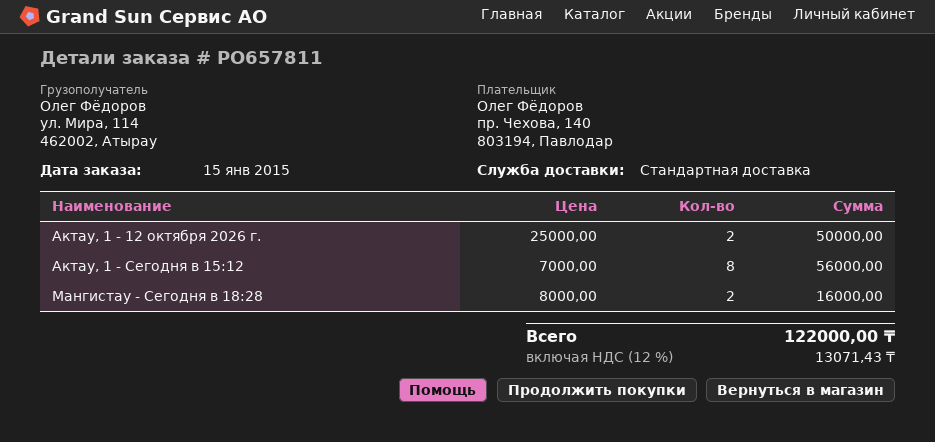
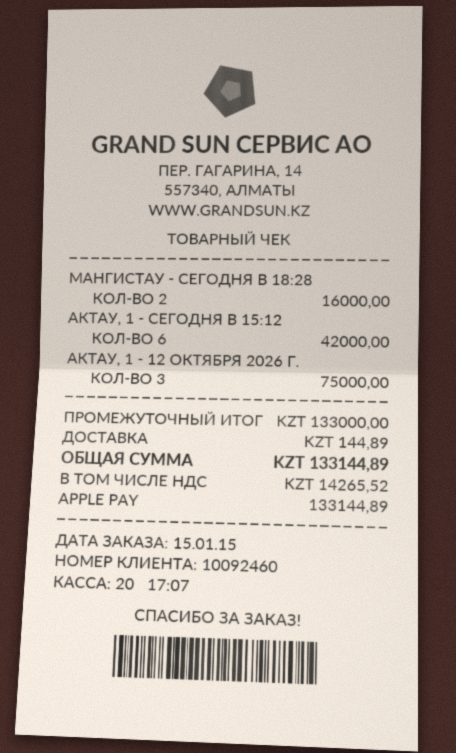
Актау, 1 - 12 октября 2026 г.: 2 for 50000.00 -> 3 for 75000.00
Актау, 1 - Сегодня в 15:12: 8 for 56000.00 -> 6 for 42000.00
shipping: none -> 144.89
tax: 13071.43 -> 14265.52
total: 122000.00 -> 133144.89

